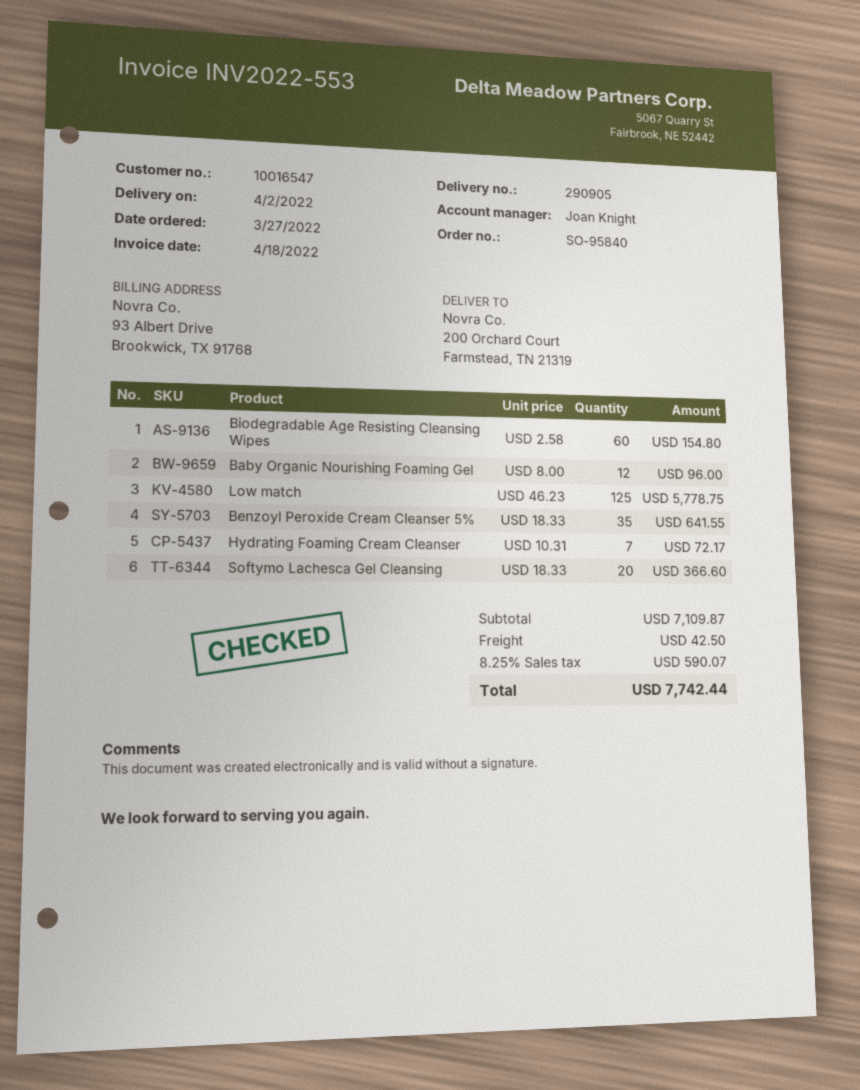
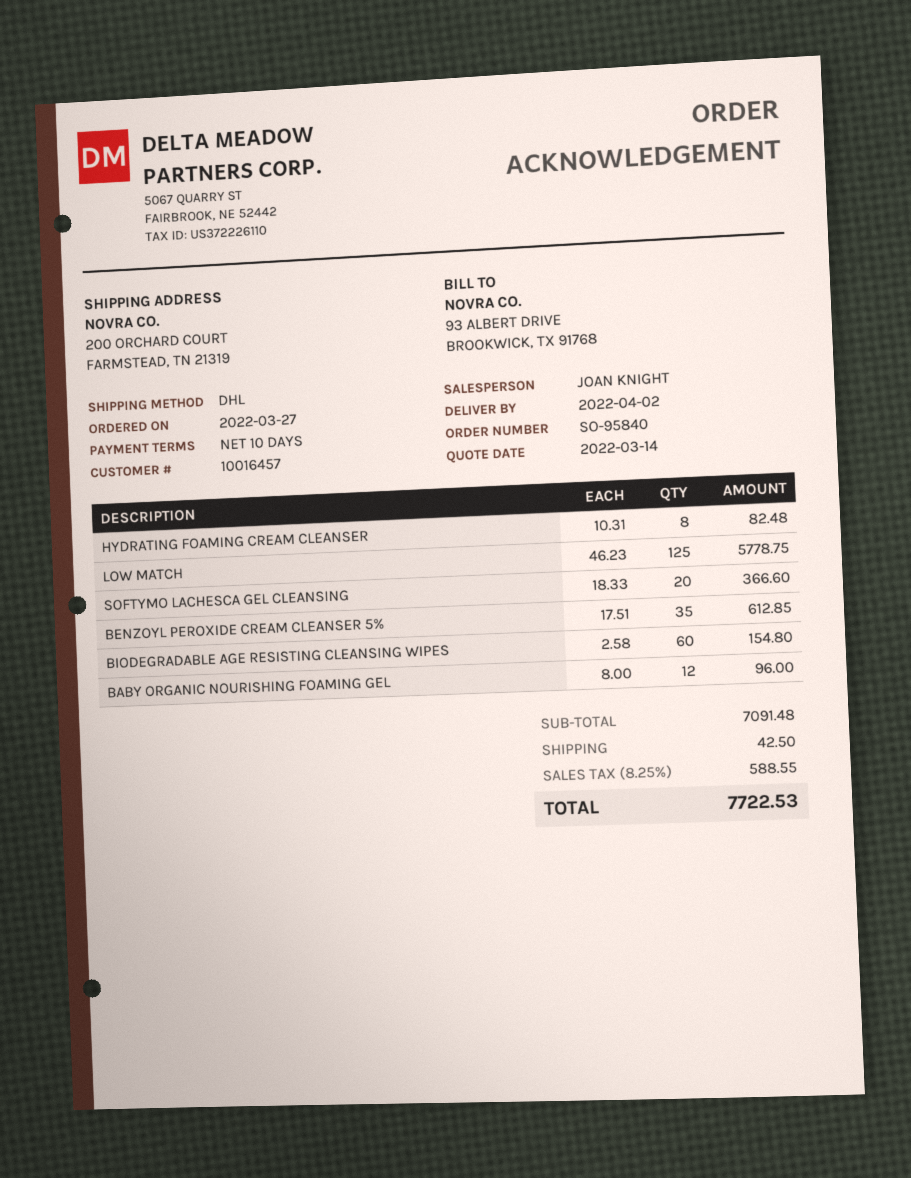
customer number: 10016547 -> 10016457
Benzoyl Peroxide Cream Cleanser 5%: 35 x 18.33 = 641.55 -> 35 x 17.51 = 612.85
Hydrating Foaming Cream Cleanser: 7 x 10.31 = 72.17 -> 8 x 10.31 = 82.48
subtotal: 7109.87 -> 7091.48
tax: 8.25% = 590.07 -> 8.25% = 588.55
total: 7742.44 -> 7722.53

